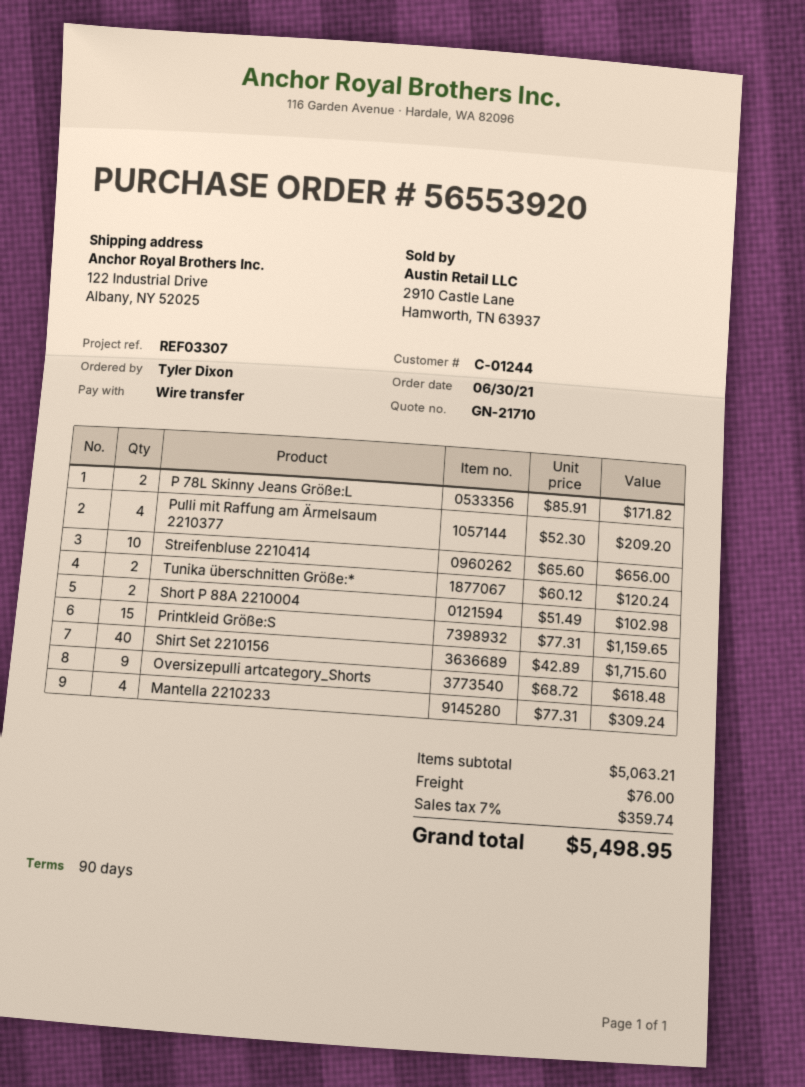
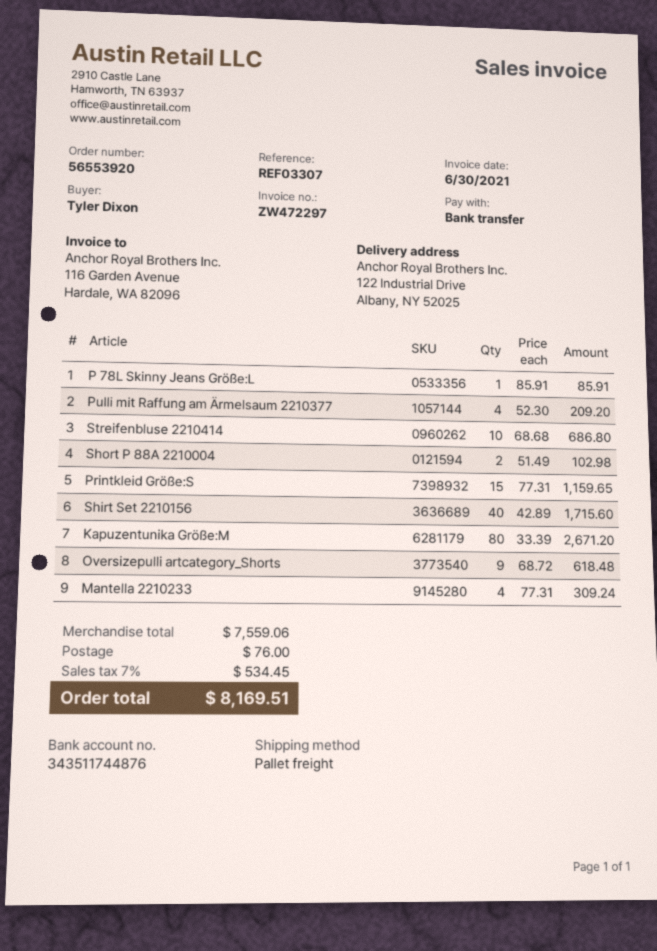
P 78L Skinny Jeans Größe:L: 2 x 85.91 = 171.82 -> 1 x 85.91 = 85.91
Streifenbluse 2210414: 10 x 65.60 = 656.00 -> 10 x 68.68 = 686.80
Tunika überschnitten Größe:*: 2 x 60.12 = 120.24 -> none
Kapuzentunika Größe:M: none -> 80 x 33.39 = 2671.20
subtotal: 5063.21 -> 7559.06
tax: 7% = 359.74 -> 7% = 534.45
total: 5498.95 -> 8169.51

